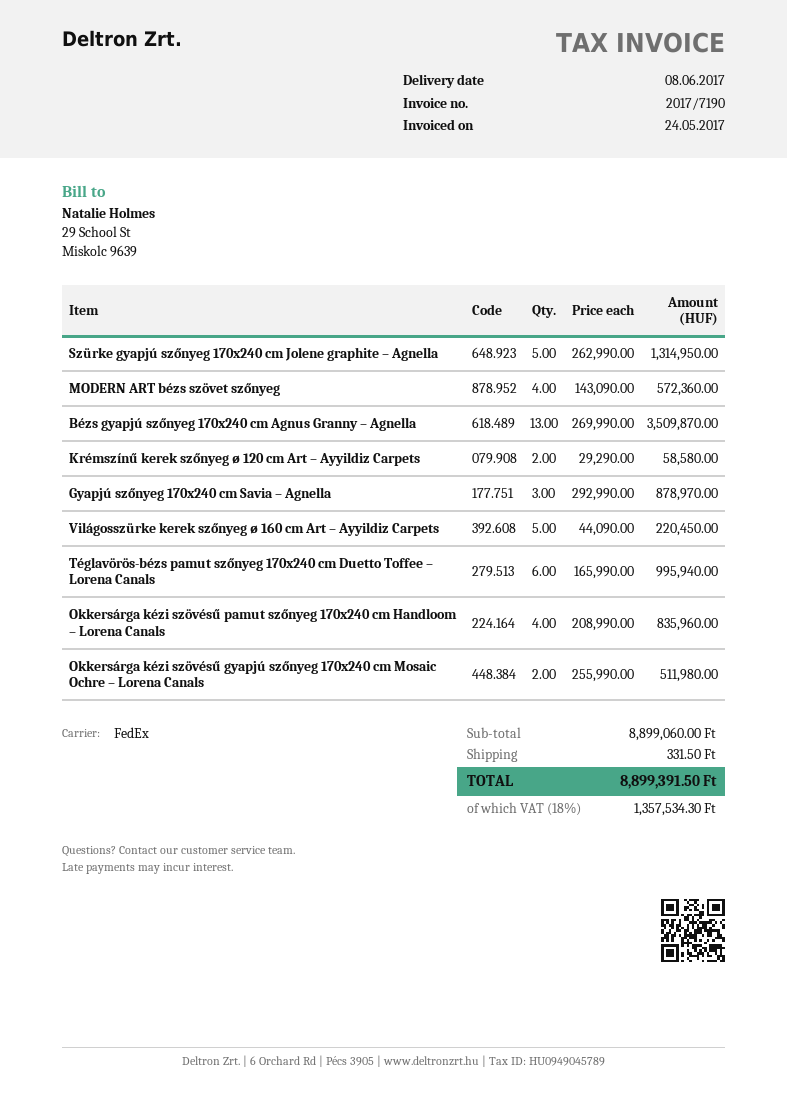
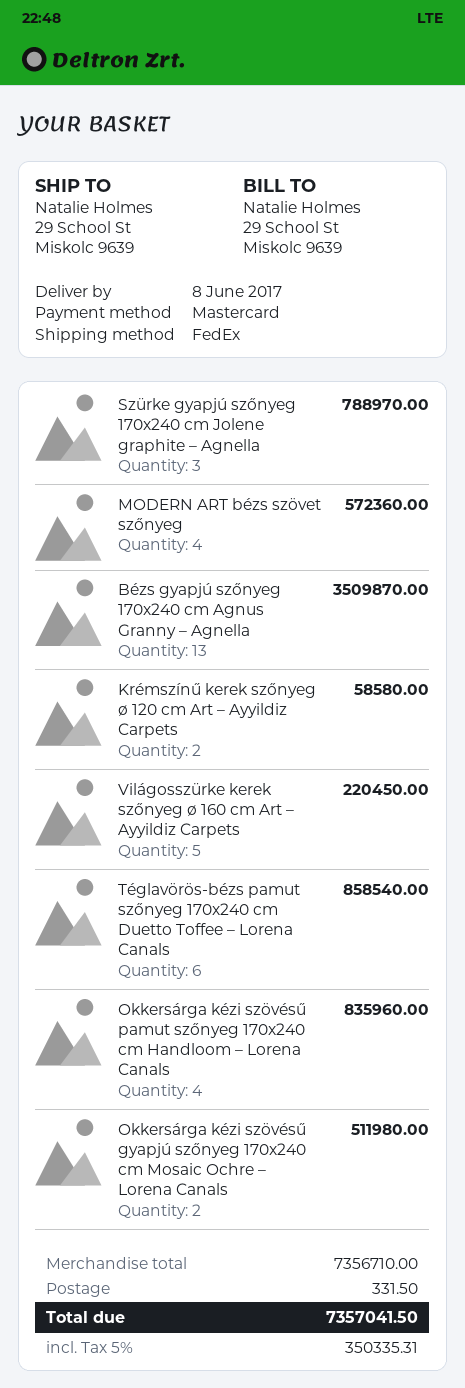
Szürke gyapjú szőnyeg 170x240 cm Jolene graphite – Agnella: 5 for 1314950.00 -> 3 for 788970.00
Gyapjú szőnyeg 170x240 cm Savia – Agnella: 3 for 878970.00 -> none
Téglavörös-bézs pamut szőnyeg 170x240 cm Duetto Toffee – Lorena Canals: 6 for 995940.00 -> 6 for 858540.00
subtotal: 8899060.00 -> 7356710.00
tax: 18% = 1357534.30 -> 5% = 350335.31
total: 8899391.50 -> 7357041.50

